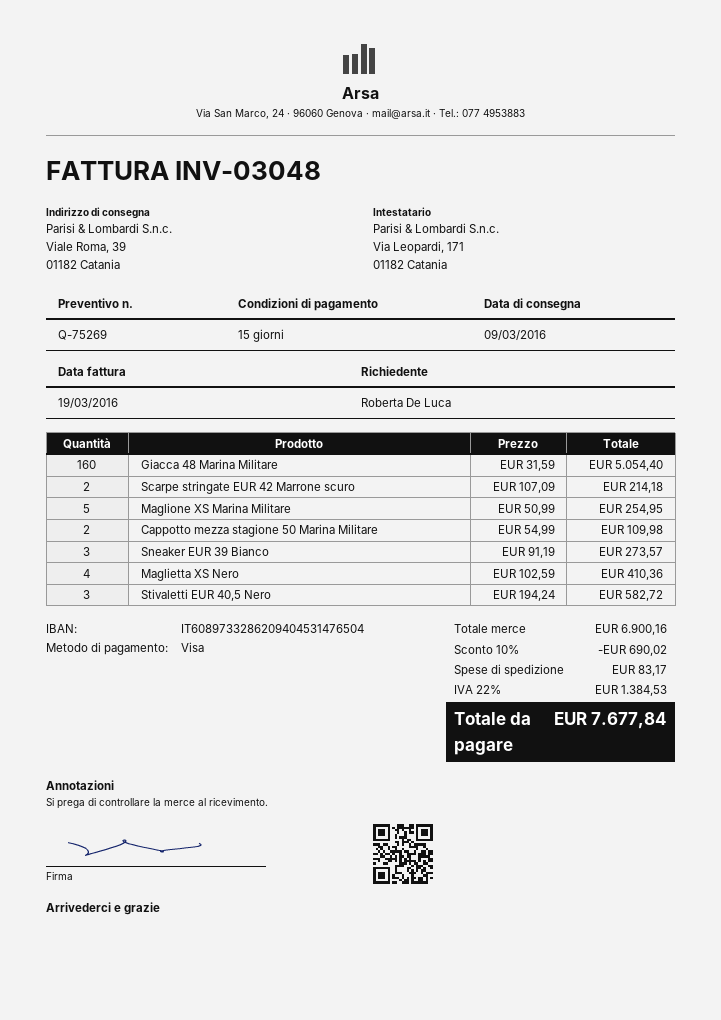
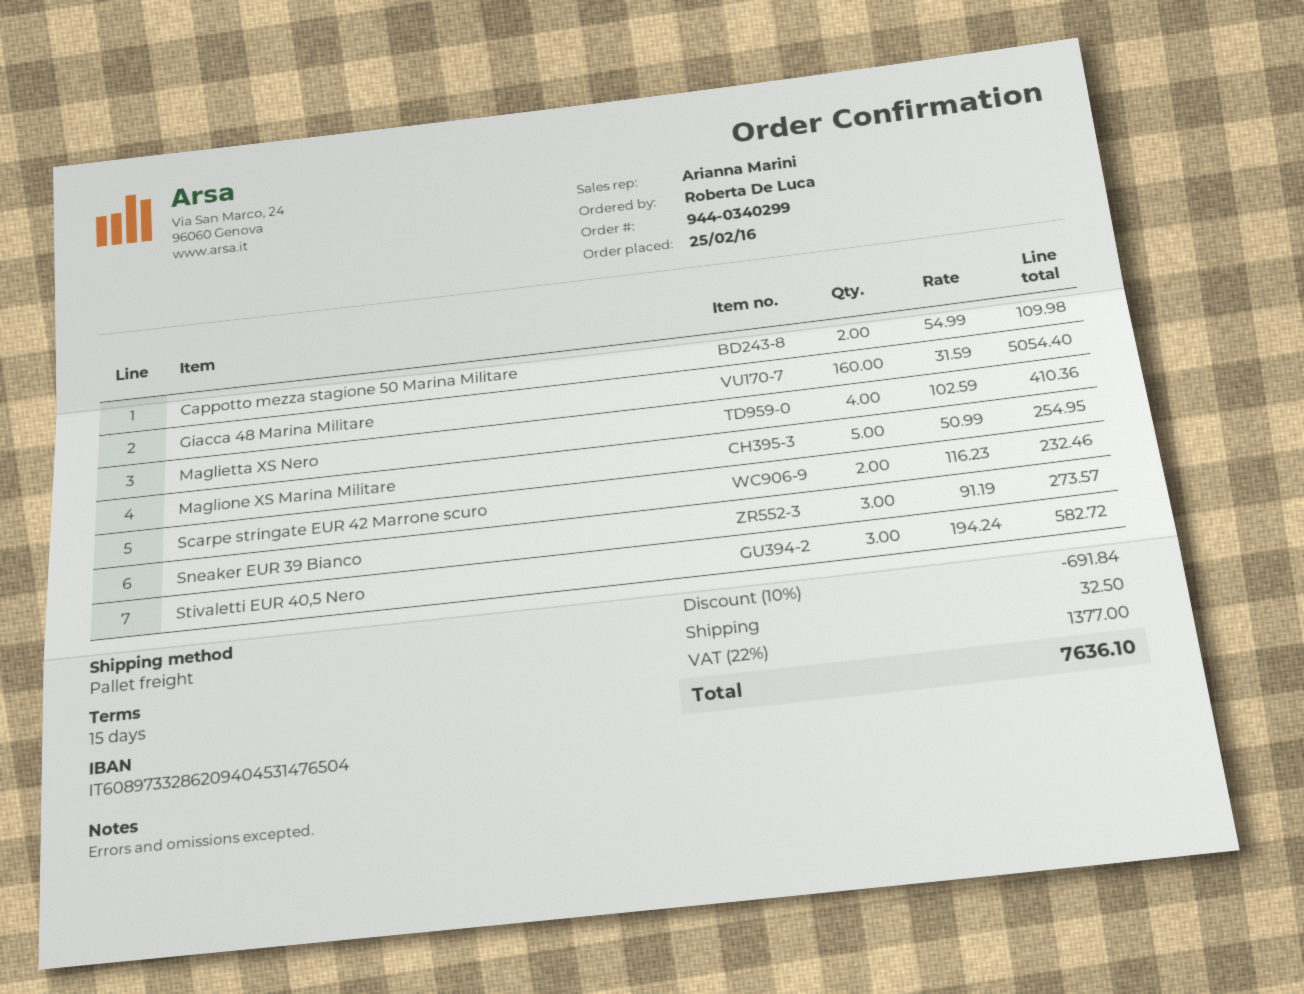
Scarpe stringate EUR 42 Marrone scuro: 2 x 107.09 = 214.18 -> 2 x 116.23 = 232.46
discount: 10% = 690.02 -> 10% = 691.84
shipping: 83.17 -> 32.50
tax: 22% = 1384.53 -> 22% = 1377.00
total: 7677.84 -> 7636.10

